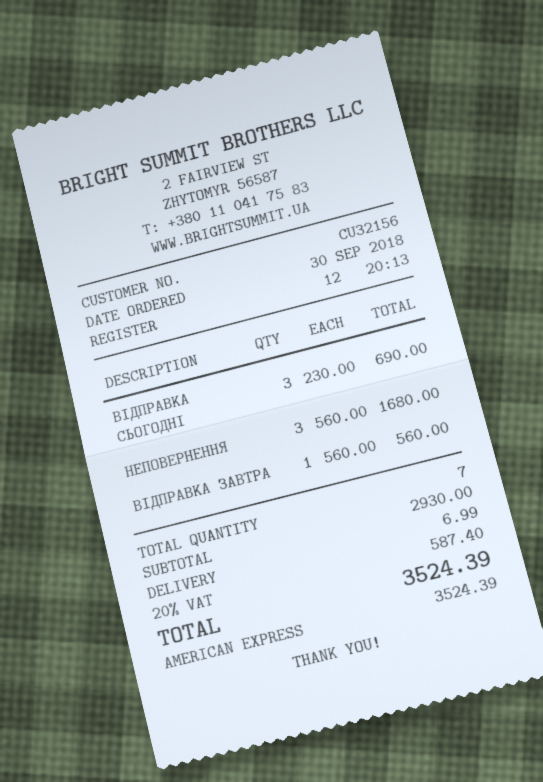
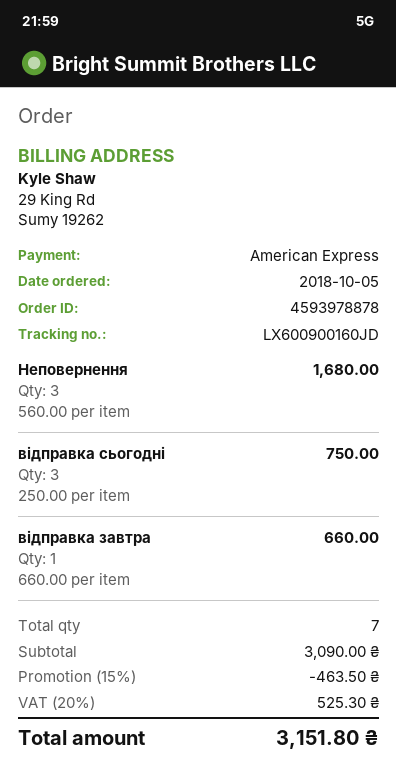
order date: 2018-09-30 -> 2018-10-05
ВІДПРАВКА СЬОГОДНІ: 3 x 230.00 = 690.00 -> 3 x 250.00 = 750.00
ВІДПРАВКА ЗАВТРА: 1 x 560.00 = 560.00 -> 1 x 660.00 = 660.00
subtotal: 2930.00 -> 3090.00
discount: none -> 15% = 463.50
shipping: 6.99 -> none
tax: 20% = 587.40 -> 20% = 525.30
total: 3524.39 -> 3151.80

